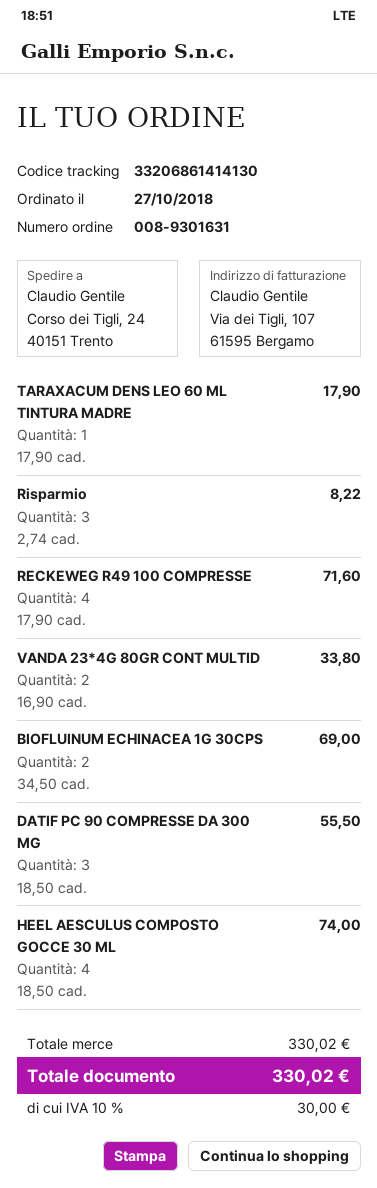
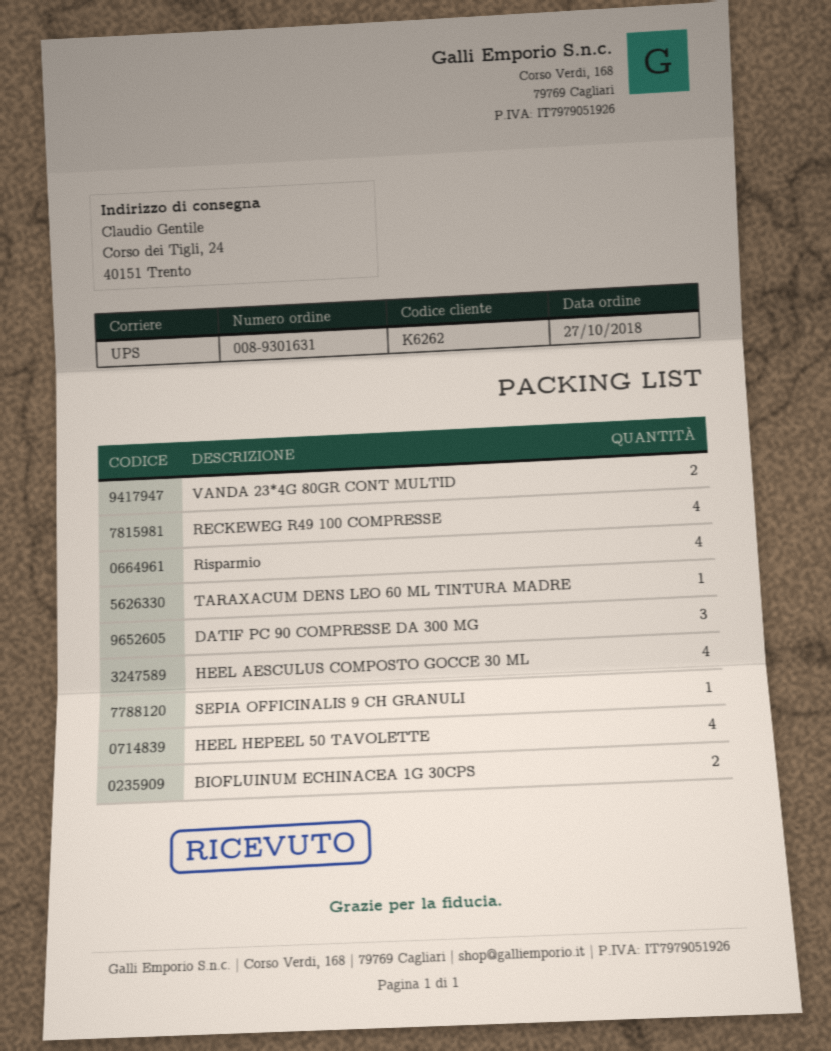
Risparmio: 3 -> 4
SEPIA OFFICINALIS 9 CH GRANULI: none -> 1
HEEL HEPEEL 50 TAVOLETTE: none -> 4

